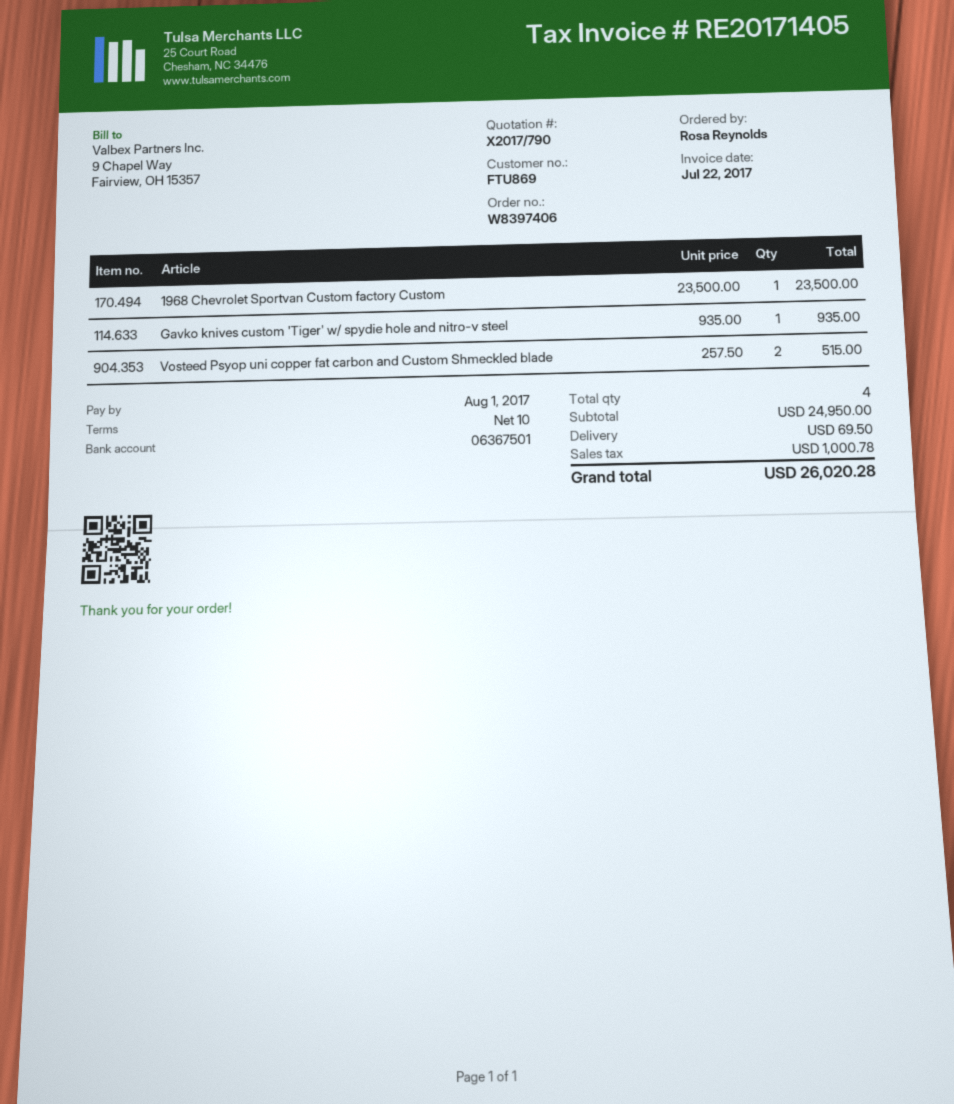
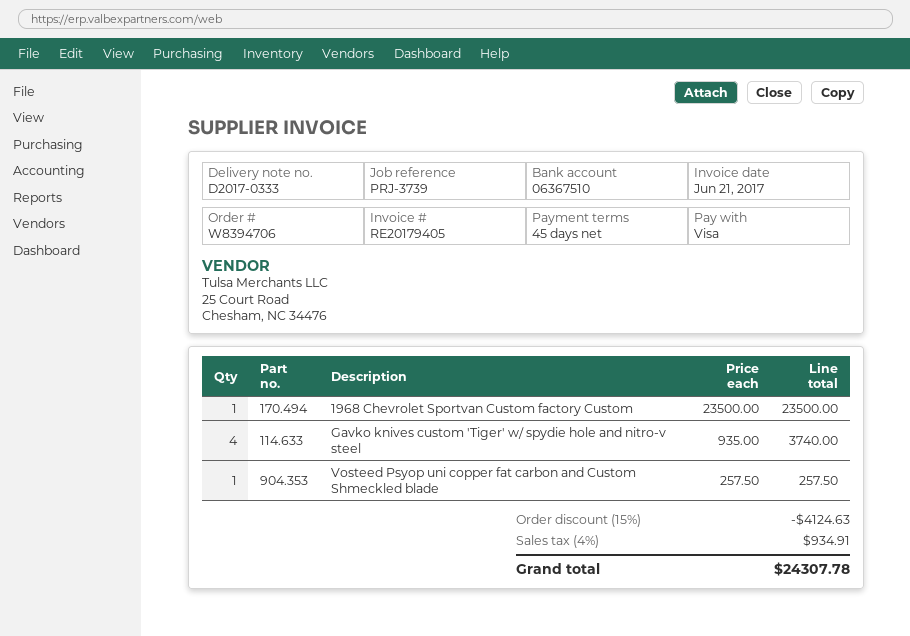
order number: W8397406 -> W8394706
invoice number: RE20171405 -> RE20179405
invoice date: 2017-07-22 -> 2017-06-21
payment terms: 10 days -> 45 days
bank account: 06367501 -> 06367510
Gavko knives custom 'Tiger' w/ spydie hole and nitro-v steel: 1 x 935.00 = 935.00 -> 4 x 935.00 = 3740.00
Vosteed Psyop uni copper fat carbon and Custom Shmeckled blade: 2 x 257.50 = 515.00 -> 1 x 257.50 = 257.50
discount: none -> 15% = 4124.63
shipping: 69.50 -> none
tax: 1000.78 -> 934.91
total: 26020.28 -> 24307.78

